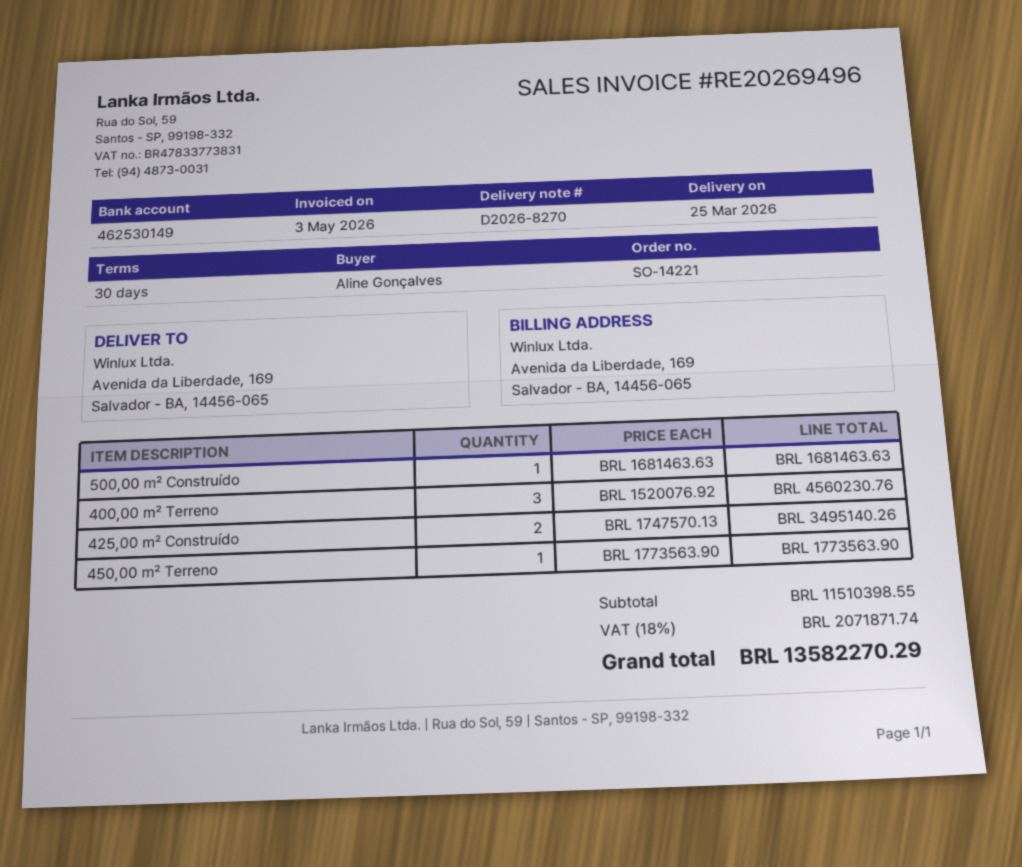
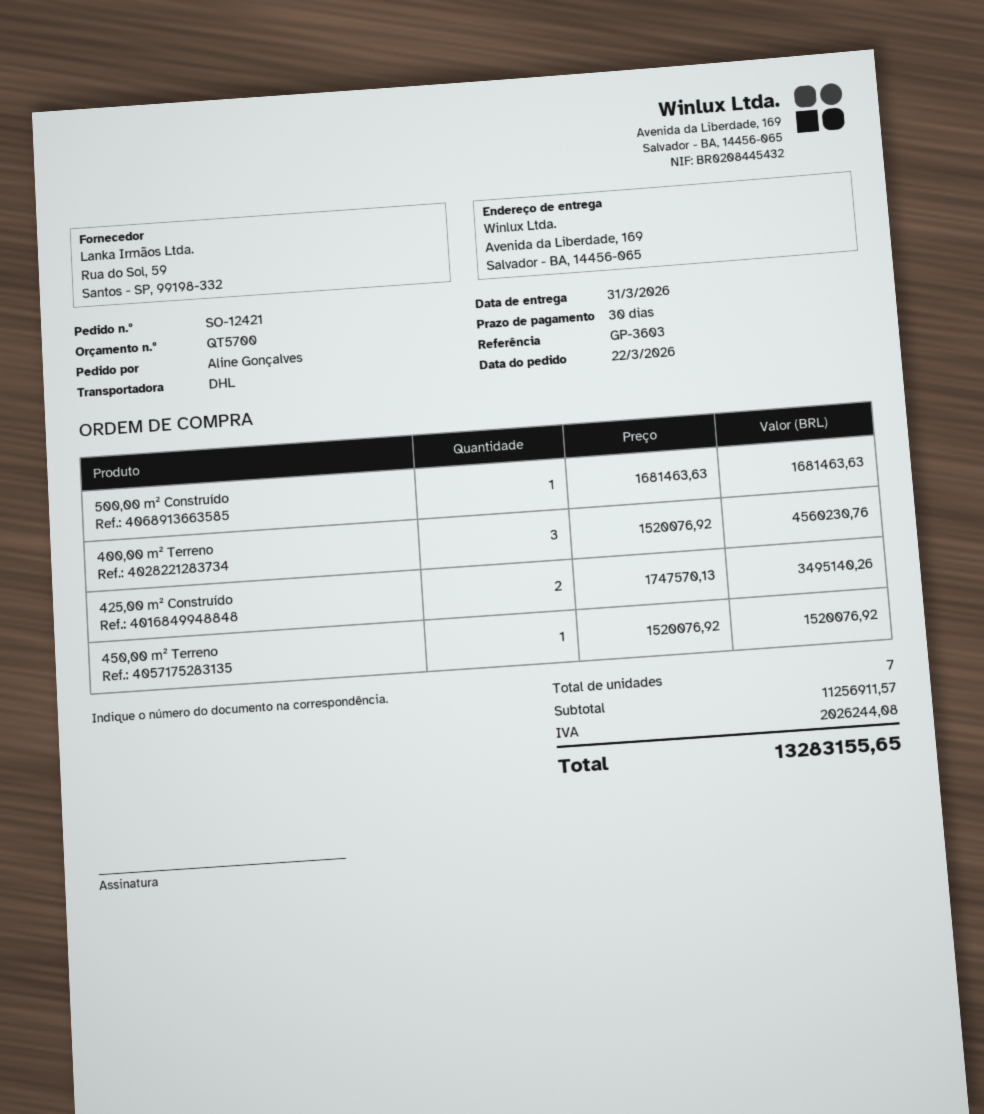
order number: SO-14221 -> SO-12421
delivery date: 2026-03-25 -> 2026-03-31
450,00 m² Terreno: 1 x 1773563.90 = 1773563.90 -> 1 x 1520076.92 = 1520076.92
subtotal: 11510398.55 -> 11256911.57
tax: 2071871.74 -> 2026244.08
total: 13582270.29 -> 13283155.65

